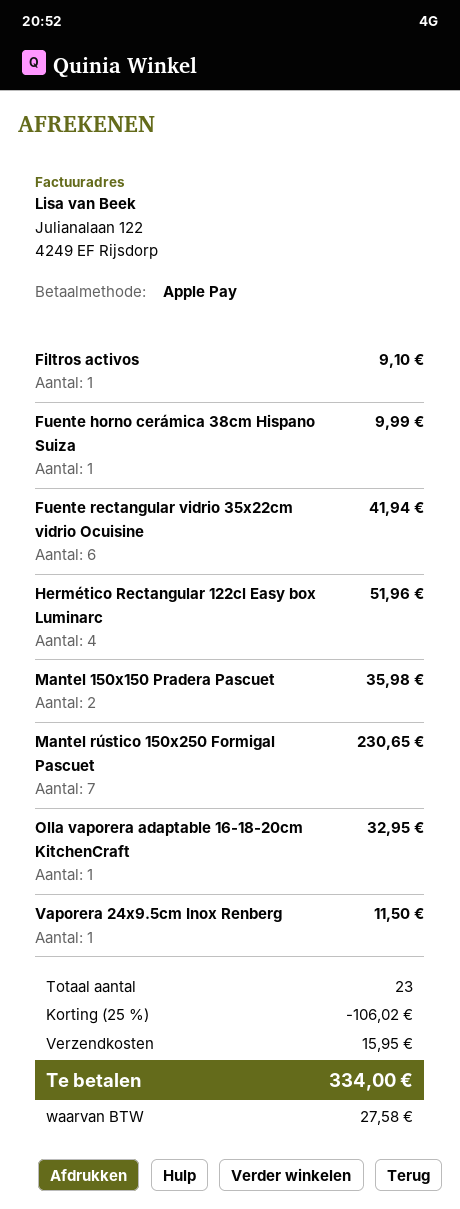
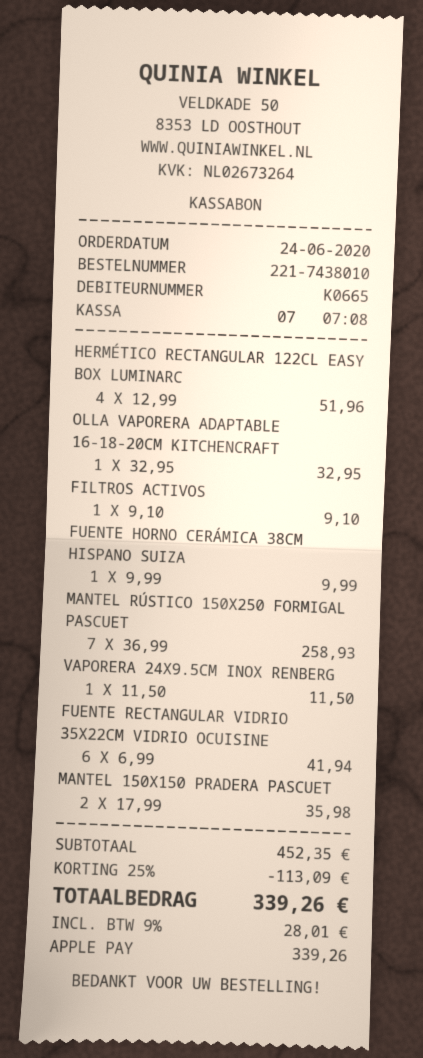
Mantel rústico 150x250 Formigal Pascuet: 7 for 230.65 -> 7 for 258.93
discount: 25% = 106.02 -> 25% = 113.09
shipping: 15.95 -> none
tax: 27.58 -> 28.01
total: 334.00 -> 339.26

